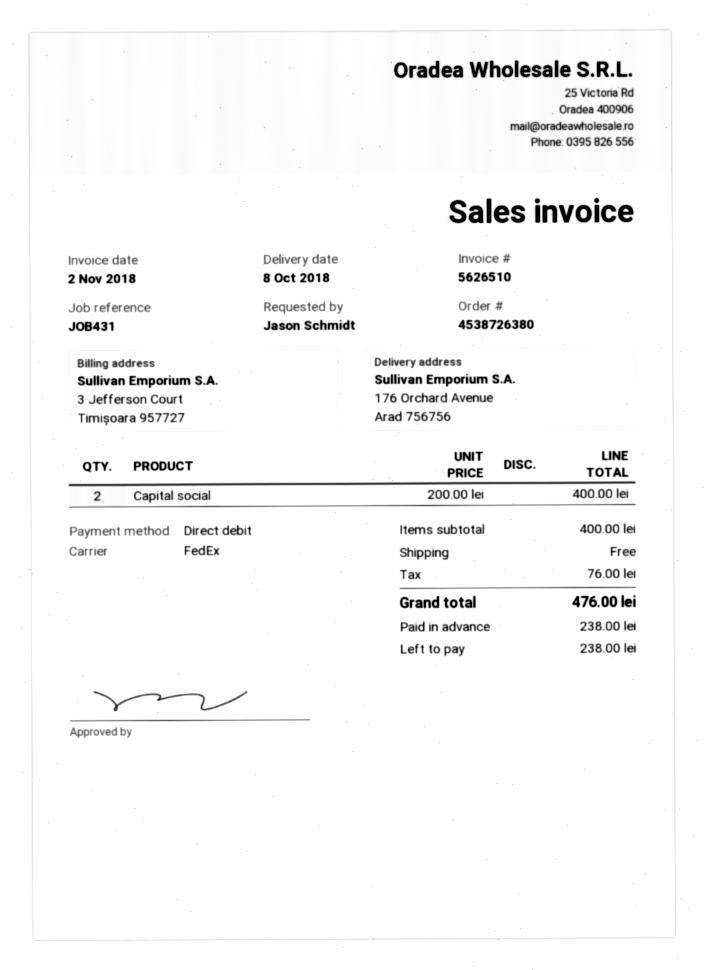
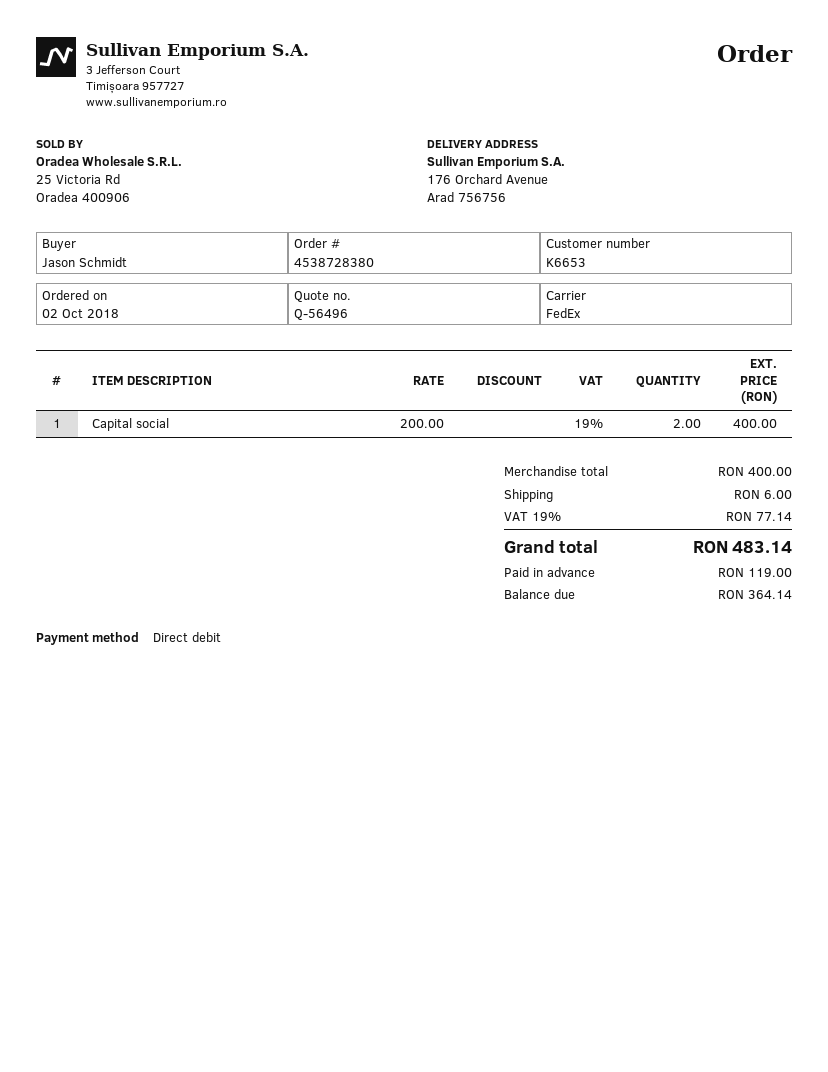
order number: 4538726380 -> 4538728380
shipping: 0.00 -> 6.00
tax: 76.00 -> 77.14
total: 476.00 -> 483.14
deposit: 238.00 -> 119.00
balance: 238.00 -> 364.14

